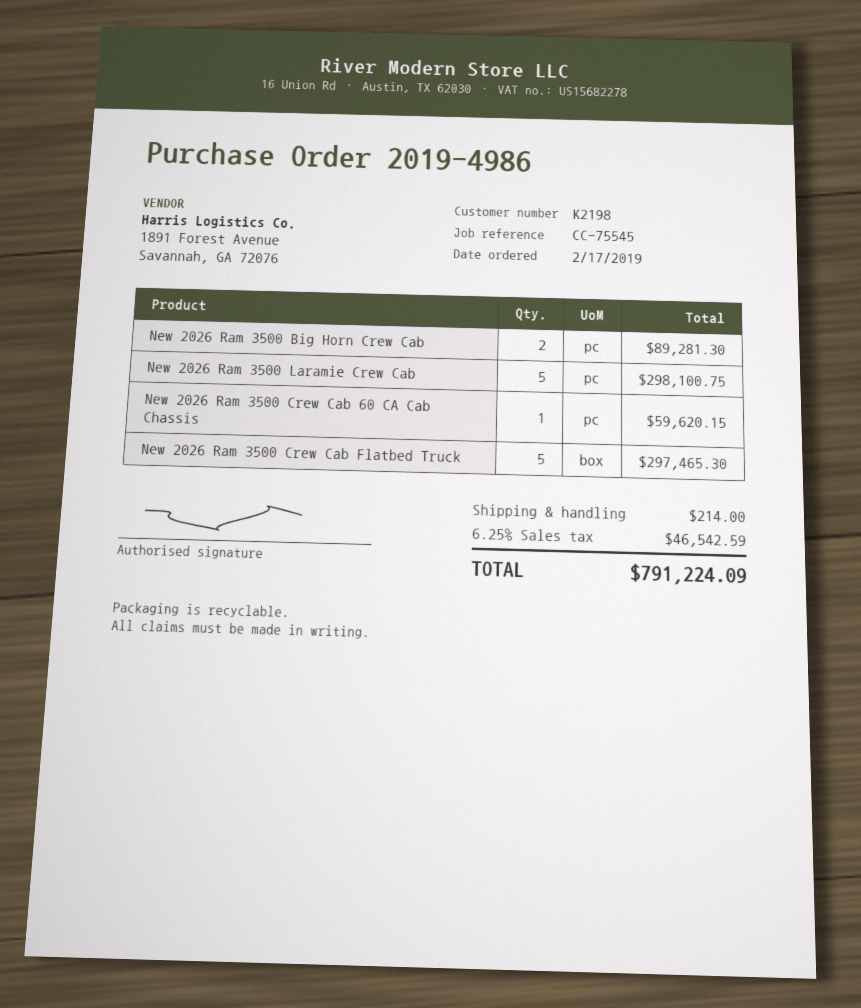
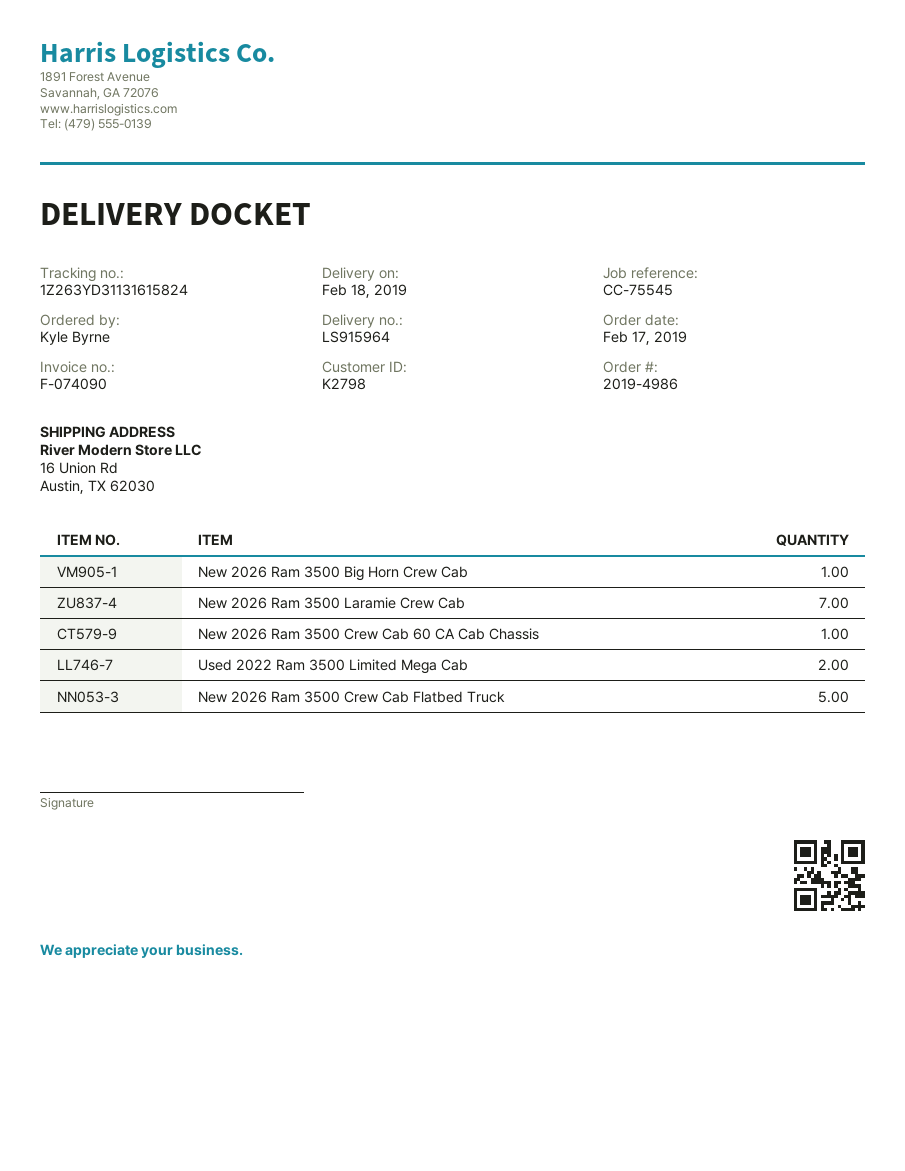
customer number: K2198 -> K2798
New 2026 Ram 3500 Big Horn Crew Cab: 2 -> 1
New 2026 Ram 3500 Laramie Crew Cab: 5 -> 7
Used 2022 Ram 3500 Limited Mega Cab: none -> 2

